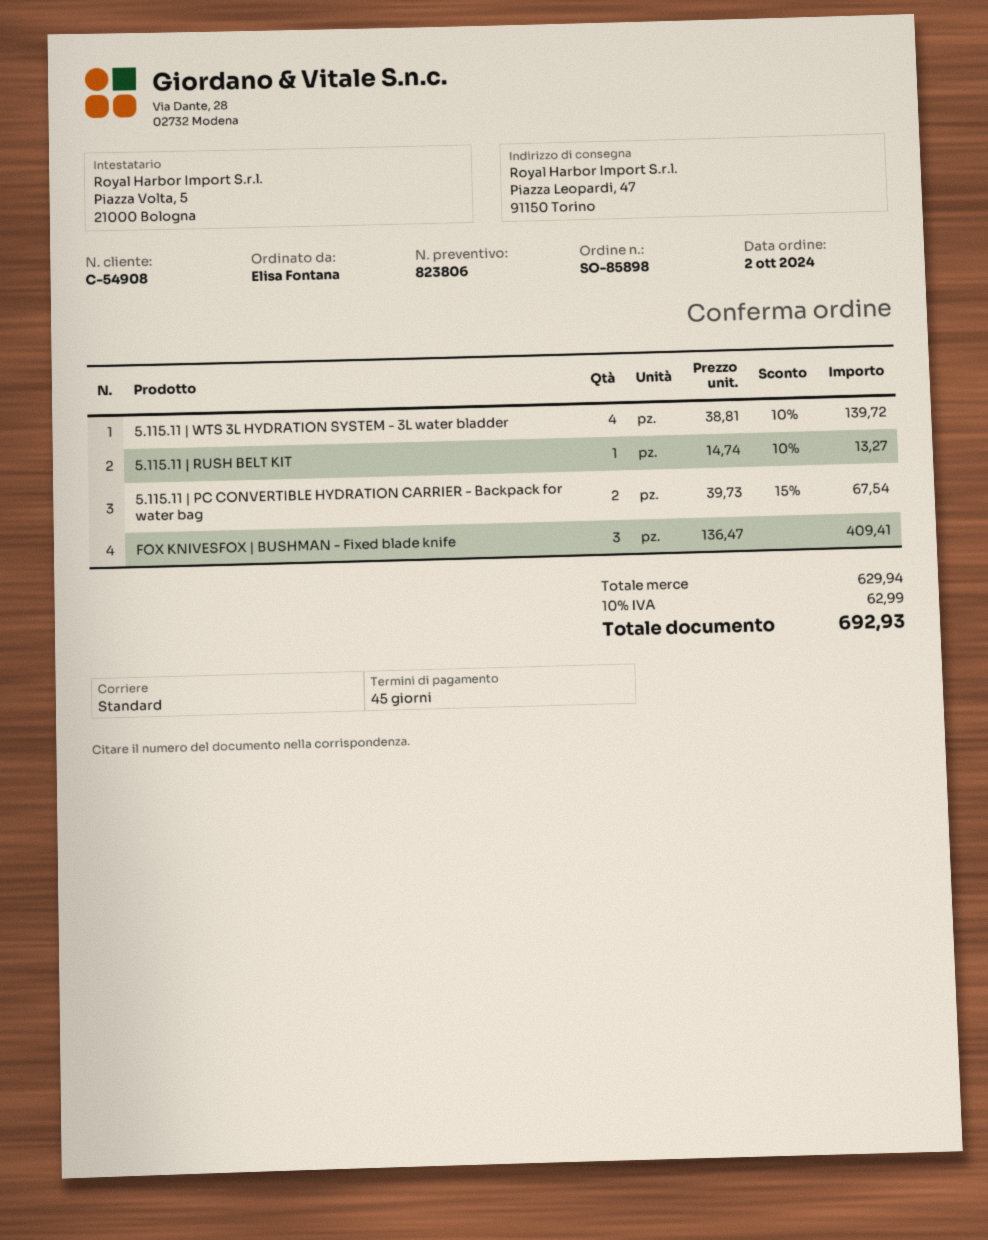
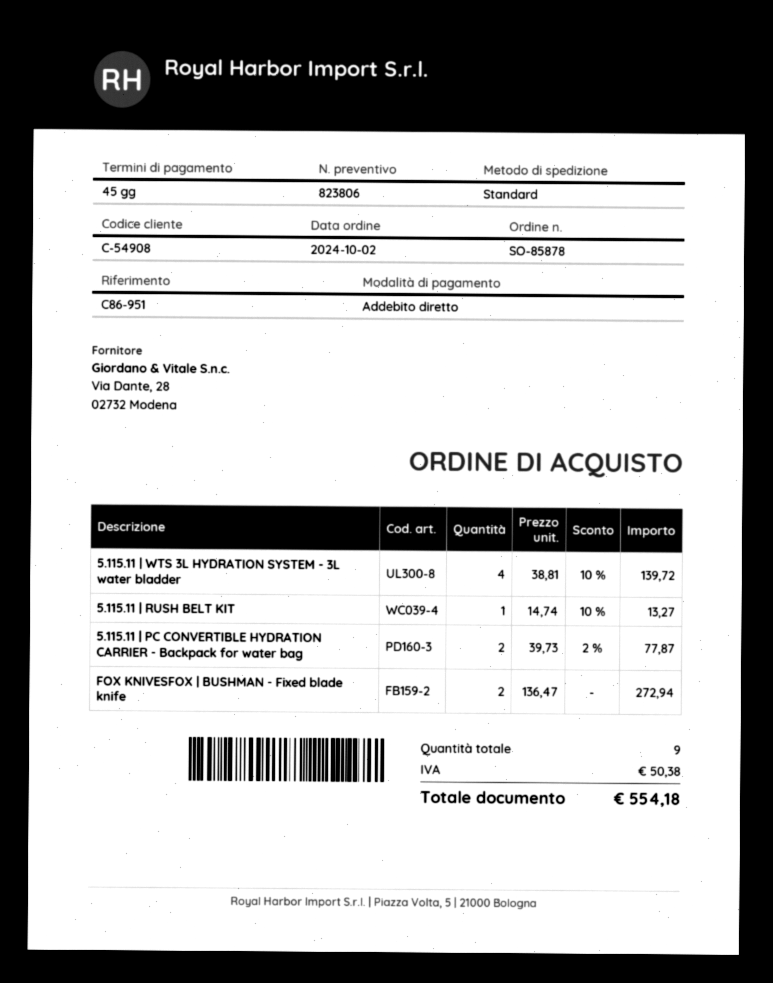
order number: SO-85898 -> SO-85878
5.115.11 | PC CONVERTIBLE HYDRATION CARRIER - Backpack for water bag: 2 x 39.73 - 15% = 67.54 -> 2 x 39.73 - 2% = 77.87
FOX KNIVESFOX | BUSHMAN - Fixed blade knife: 3 x 136.47 = 409.41 -> 2 x 136.47 = 272.94
tax: 62.99 -> 50.38
total: 692.93 -> 554.18

